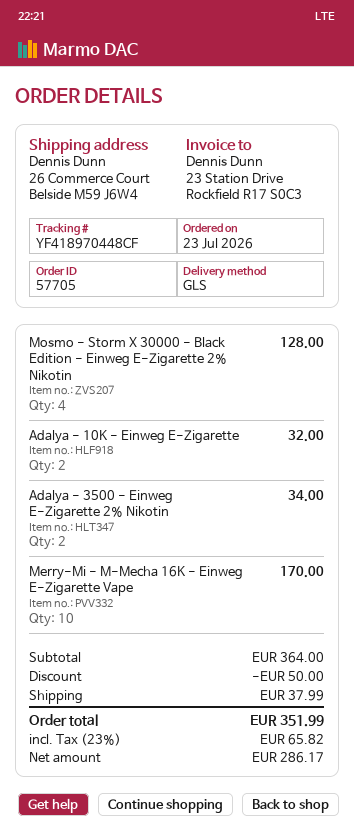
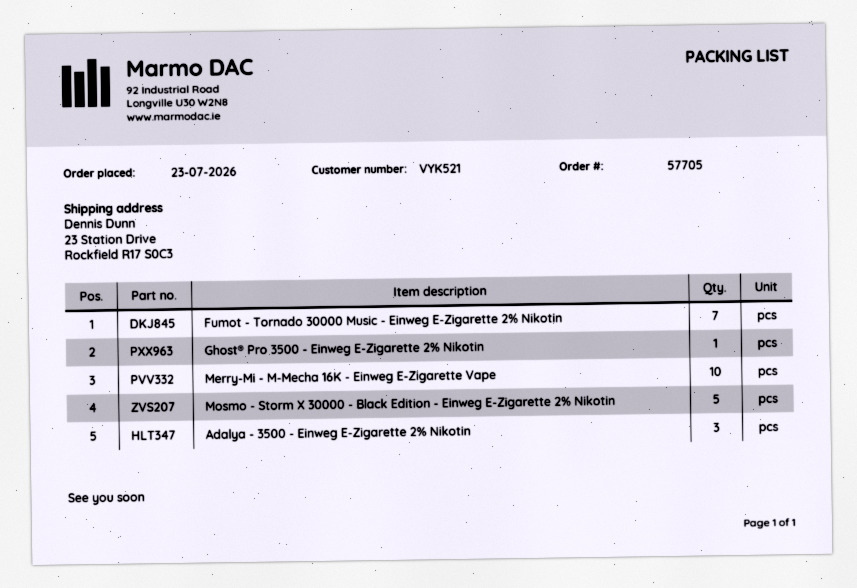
ship to: 26 Commerce Court, Belside M59 J6W4 -> 23 Station Drive, Rockfield R17 S0C3
Mosmo - Storm X 30000 - Black Edition - Einweg E-Zigarette 2% Nikotin: 4 -> 5
Adalya - 10K - Einweg E-Zigarette: 2 -> none
Adalya - 3500 - Einweg E-Zigarette 2% Nikotin: 2 -> 3
Fumot - Tornado 30000 Music - Einweg E-Zigarette 2% Nikotin: none -> 7
Ghost® Pro 3500 - Einweg E-Zigarette 2% Nikotin: none -> 1

